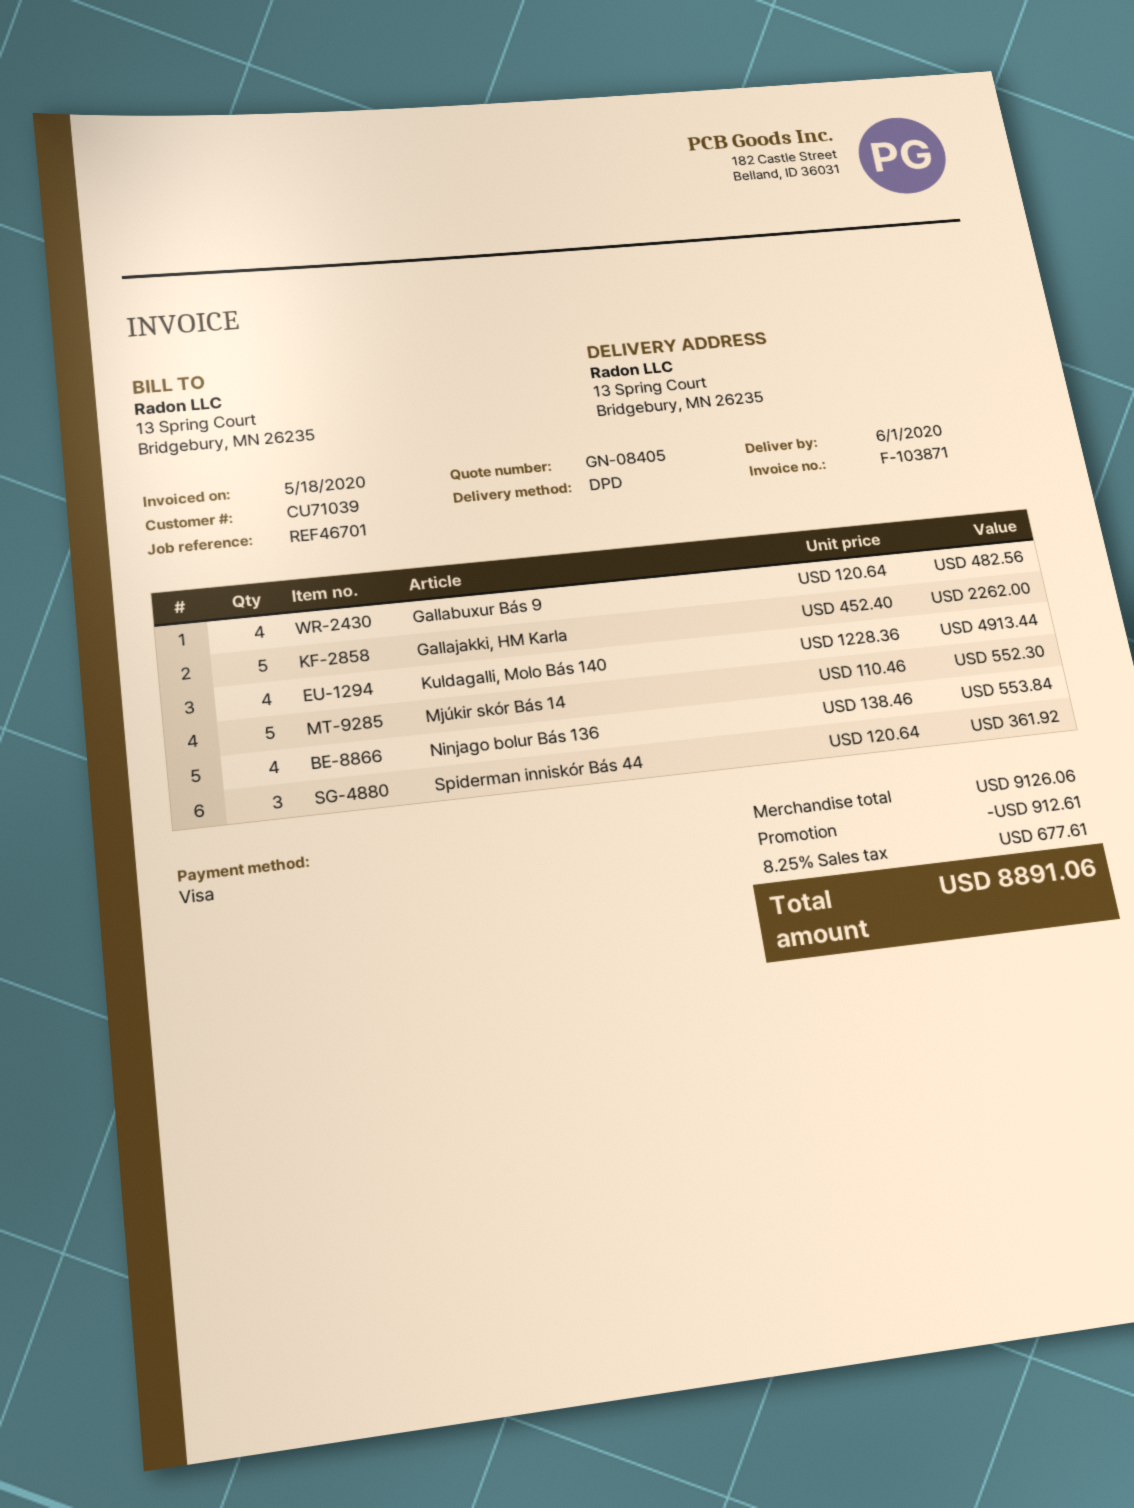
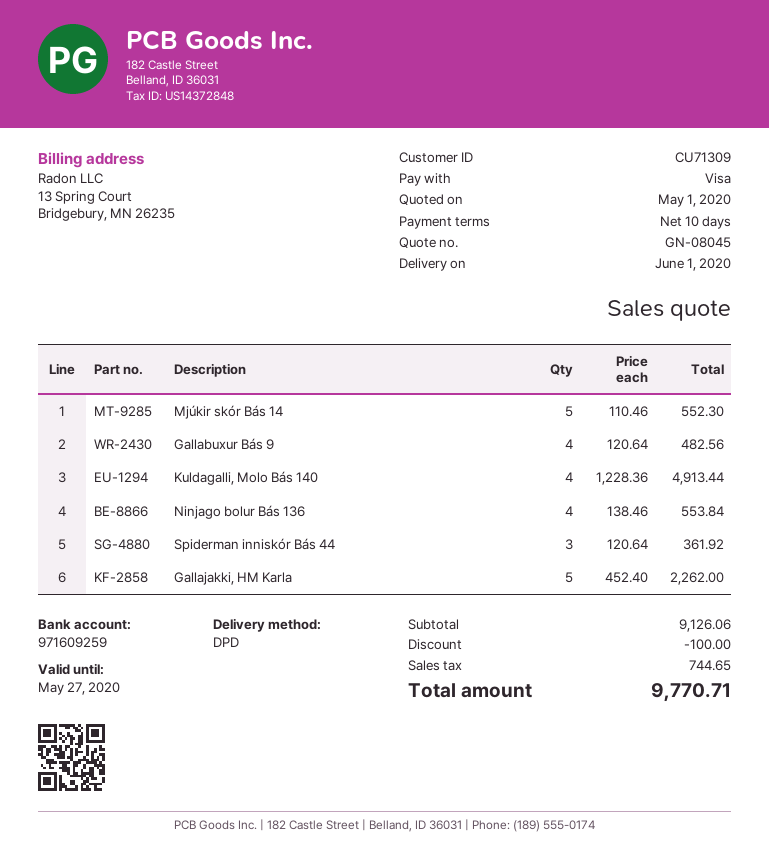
quote number: GN-08405 -> GN-08045
customer number: CU71039 -> CU71309
discount: 912.61 -> 100.00
tax: 677.61 -> 744.65
total: 8891.06 -> 9770.71

